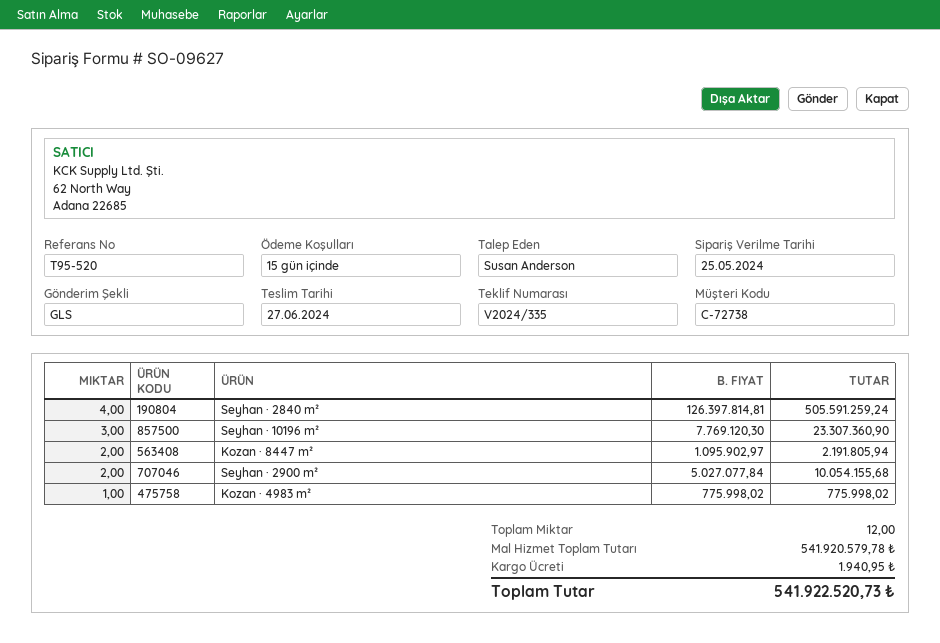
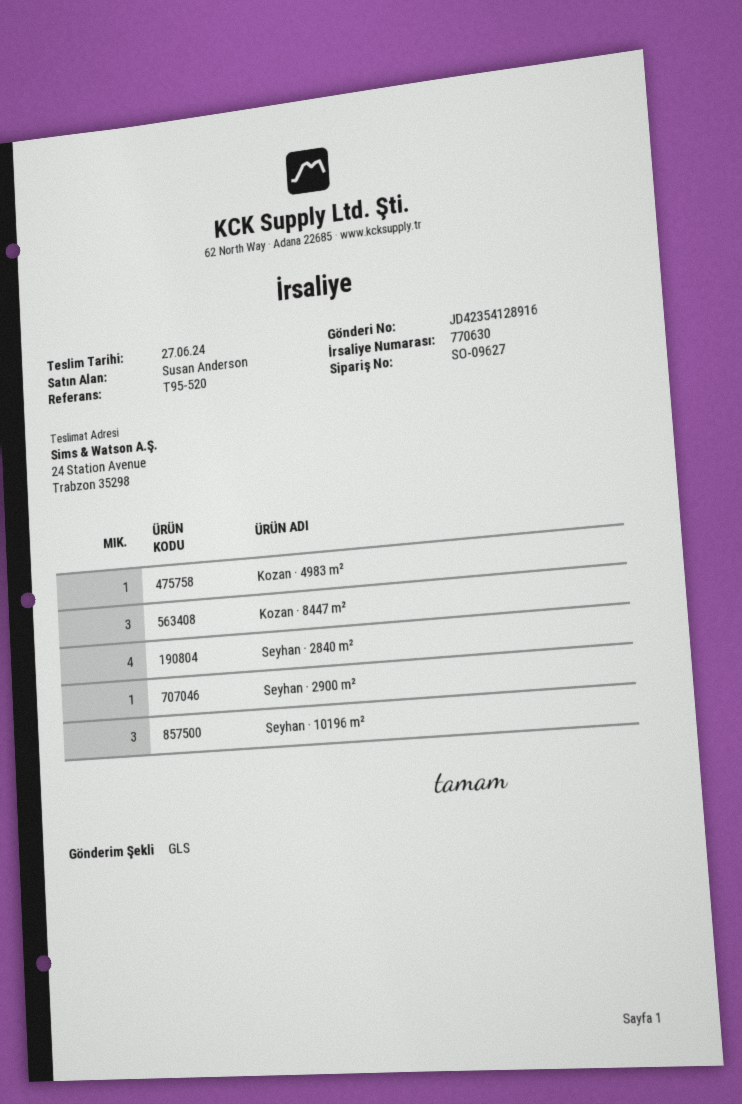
Kozan · 8447 m²: 2 -> 3
Seyhan · 2900 m²: 2 -> 1

